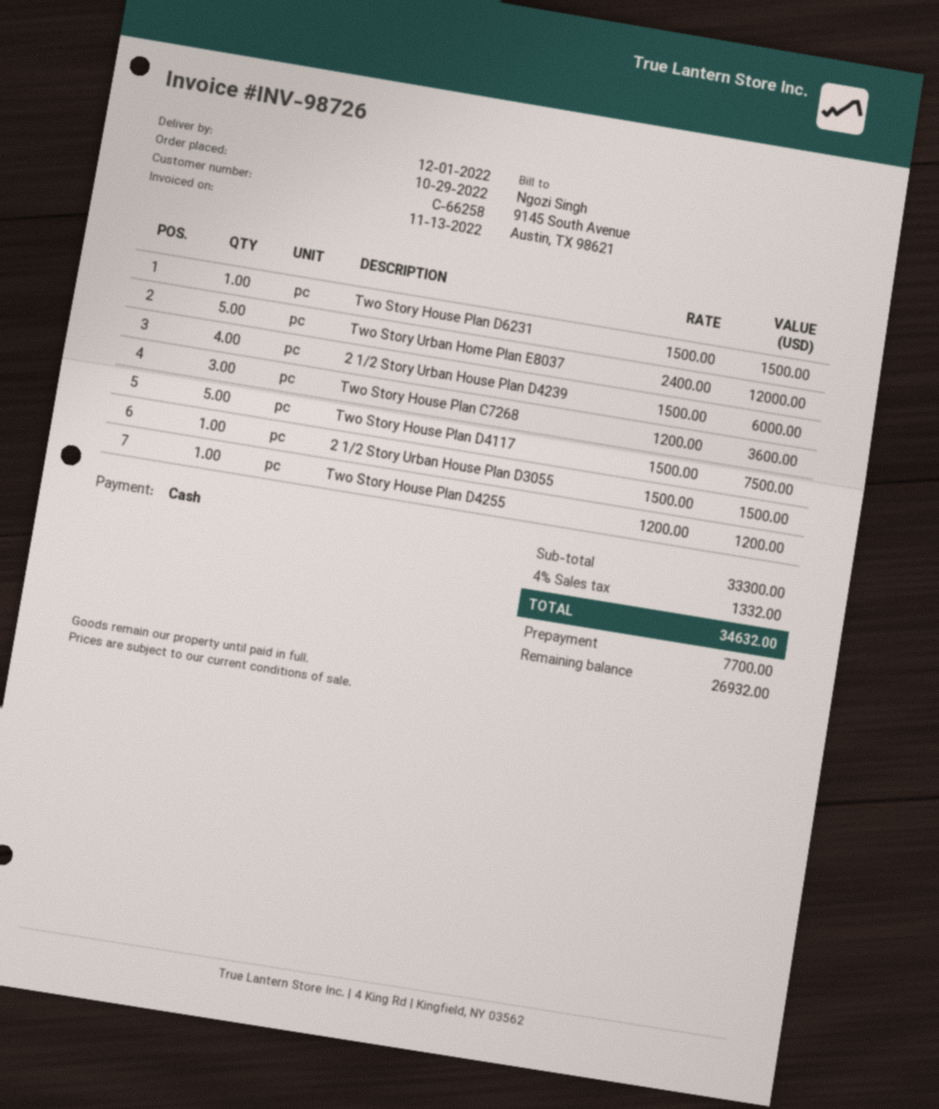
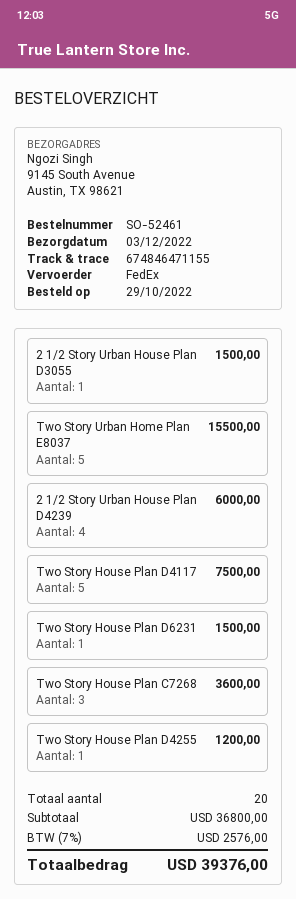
delivery date: 2022-12-01 -> 2022-12-03
Two Story Urban Home Plan E8037: 5 for 12000.00 -> 5 for 15500.00
subtotal: 33300.00 -> 36800.00
tax: 4% = 1332.00 -> 7% = 2576.00
total: 34632.00 -> 39376.00

